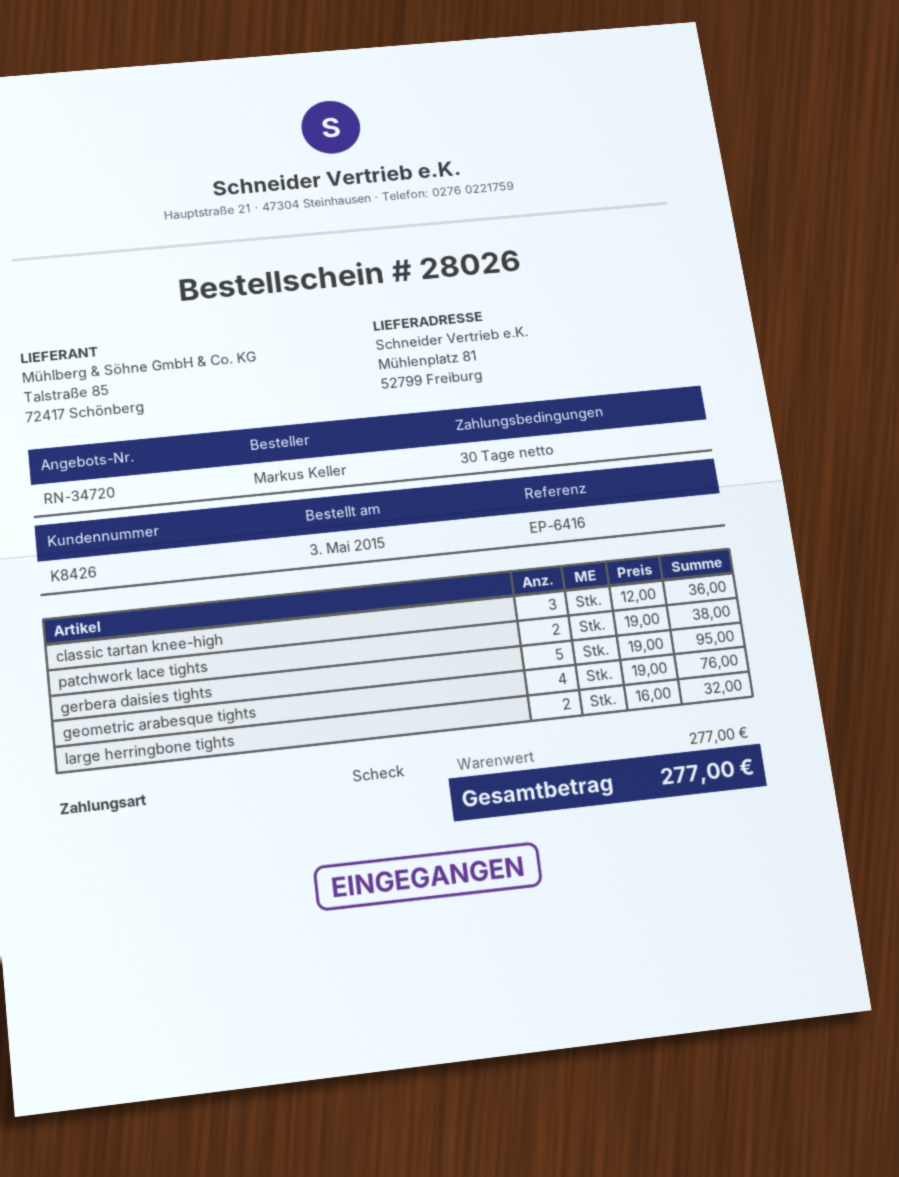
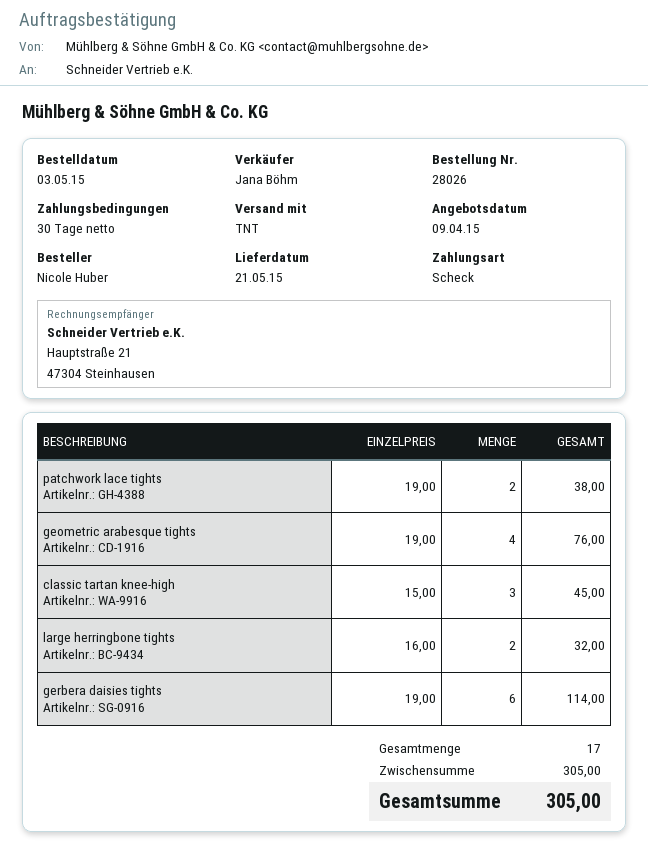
ordered by: Markus Keller -> Nicole Huber
classic tartan knee-high: 3 x 12.00 = 36.00 -> 3 x 15.00 = 45.00
gerbera daisies tights: 5 x 19.00 = 95.00 -> 6 x 19.00 = 114.00
subtotal: 277.00 -> 305.00
total: 277.00 -> 305.00

